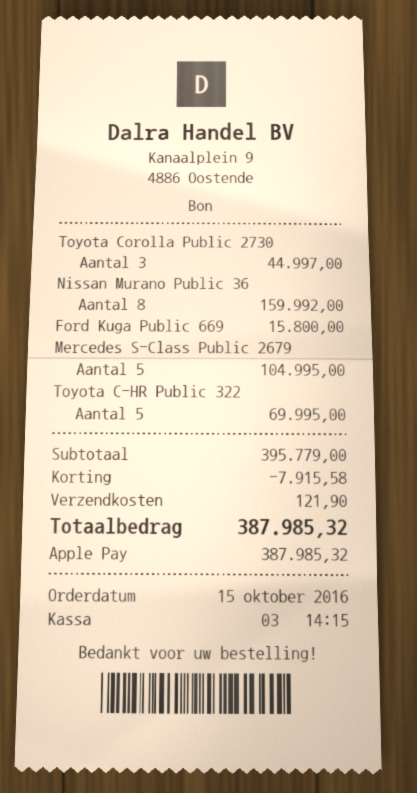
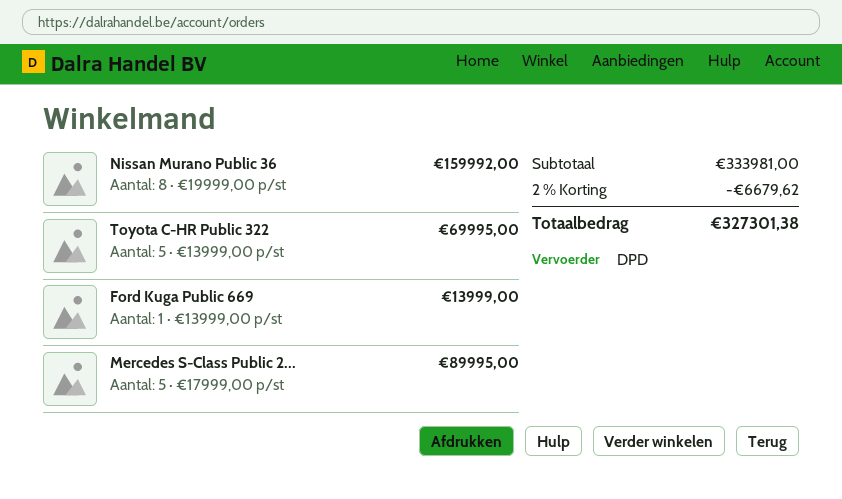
Toyota Corolla Public 2730: 3 for 44997.00 -> none
Ford Kuga Public 669: 1 for 15800.00 -> 1 for 13999.00
Mercedes S-Class Public 2679: 5 for 104995.00 -> 5 for 89995.00
subtotal: 395779.00 -> 333981.00
discount: 7915.58 -> 6679.62
shipping: 121.90 -> none
total: 387985.32 -> 327301.38

